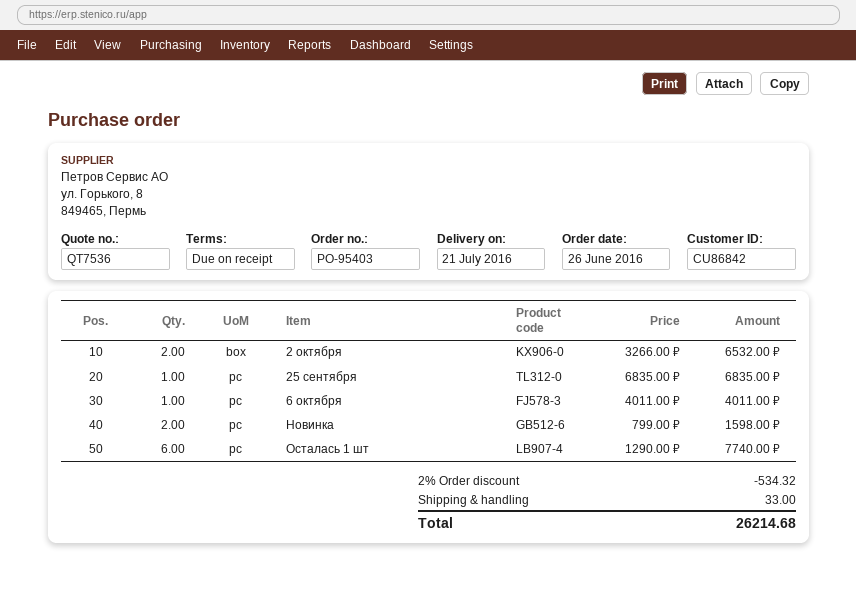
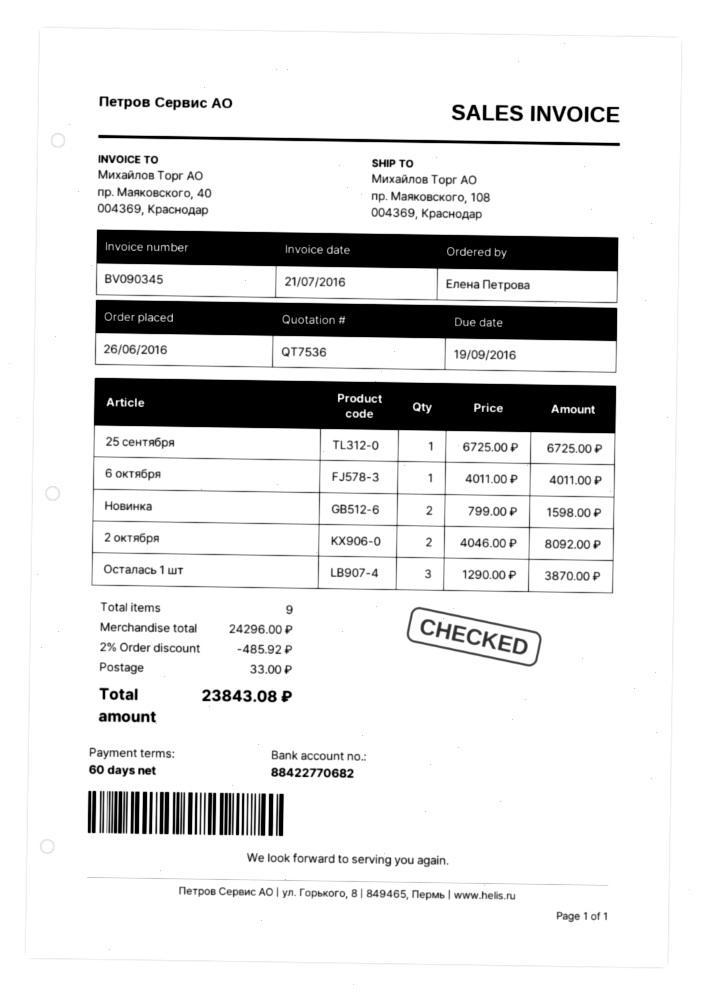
payment terms: on receipt -> 60 days
2 октября: 2 x 3266.00 = 6532.00 -> 2 x 4046.00 = 8092.00
25 сентября: 1 x 6835.00 = 6835.00 -> 1 x 6725.00 = 6725.00
Осталась 1 шт: 6 x 1290.00 = 7740.00 -> 3 x 1290.00 = 3870.00
discount: 2% = 534.32 -> 2% = 485.92
total: 26214.68 -> 23843.08

